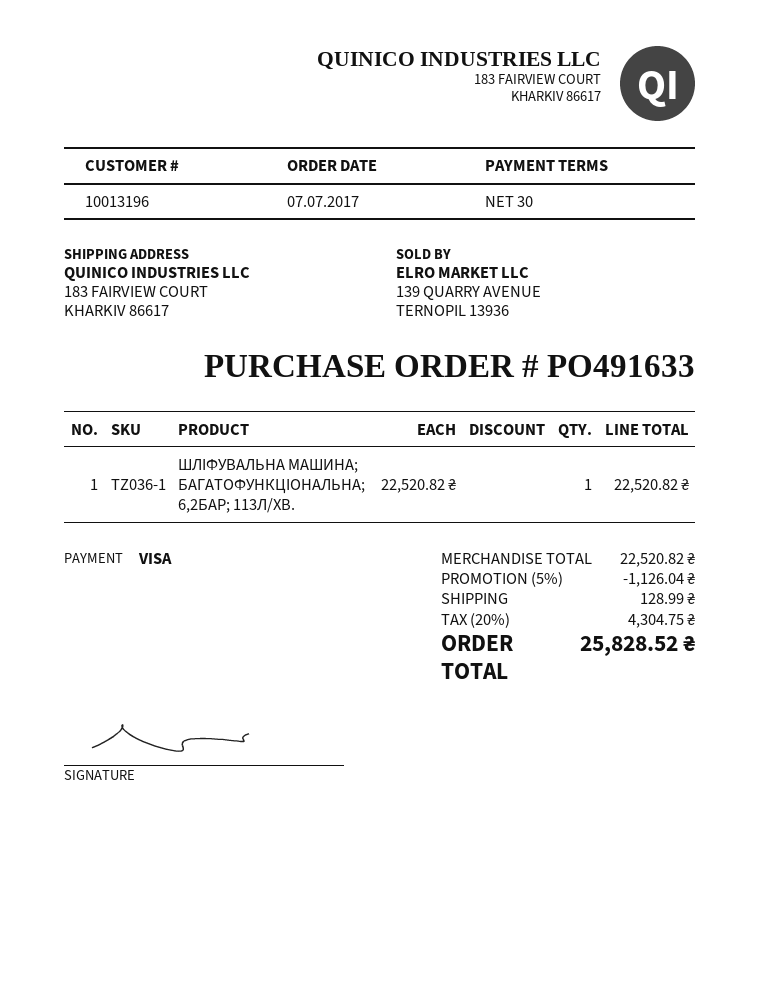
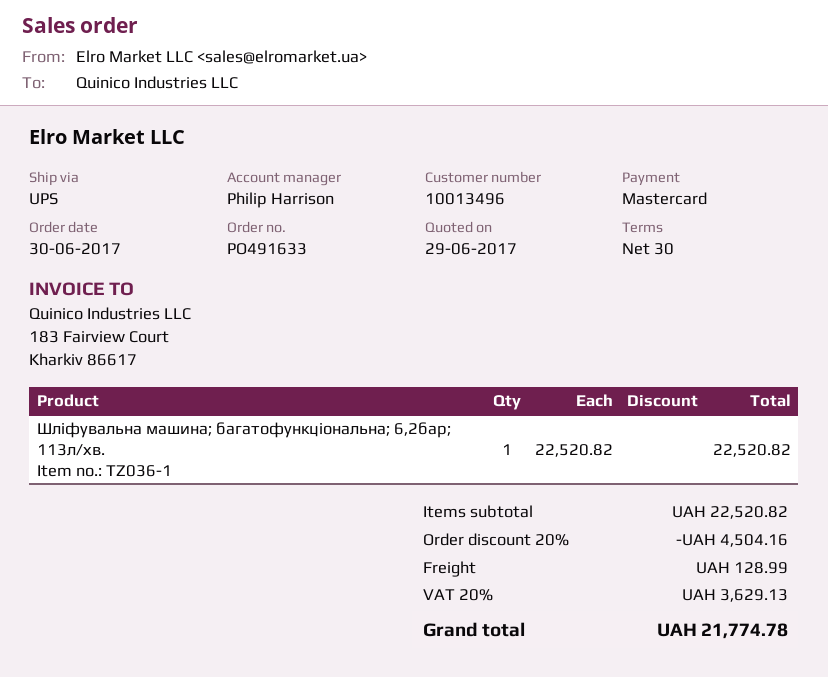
order date: 2017-07-07 -> 2017-06-30
customer number: 10013196 -> 10013496
payment method: Visa -> Mastercard
discount: 5% = 1126.04 -> 20% = 4504.16
tax: 20% = 4304.75 -> 20% = 3629.13
total: 25828.52 -> 21774.78

